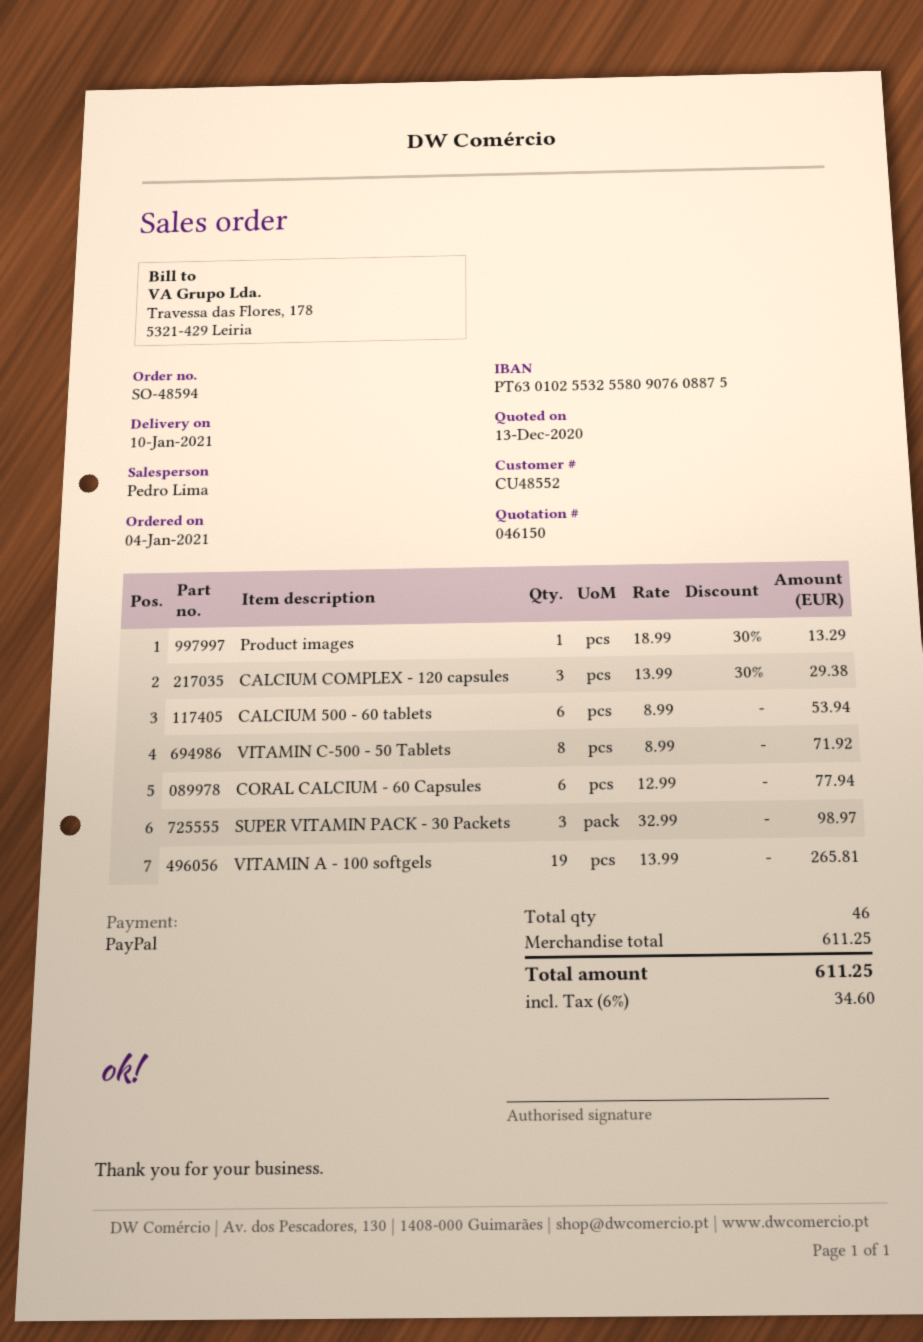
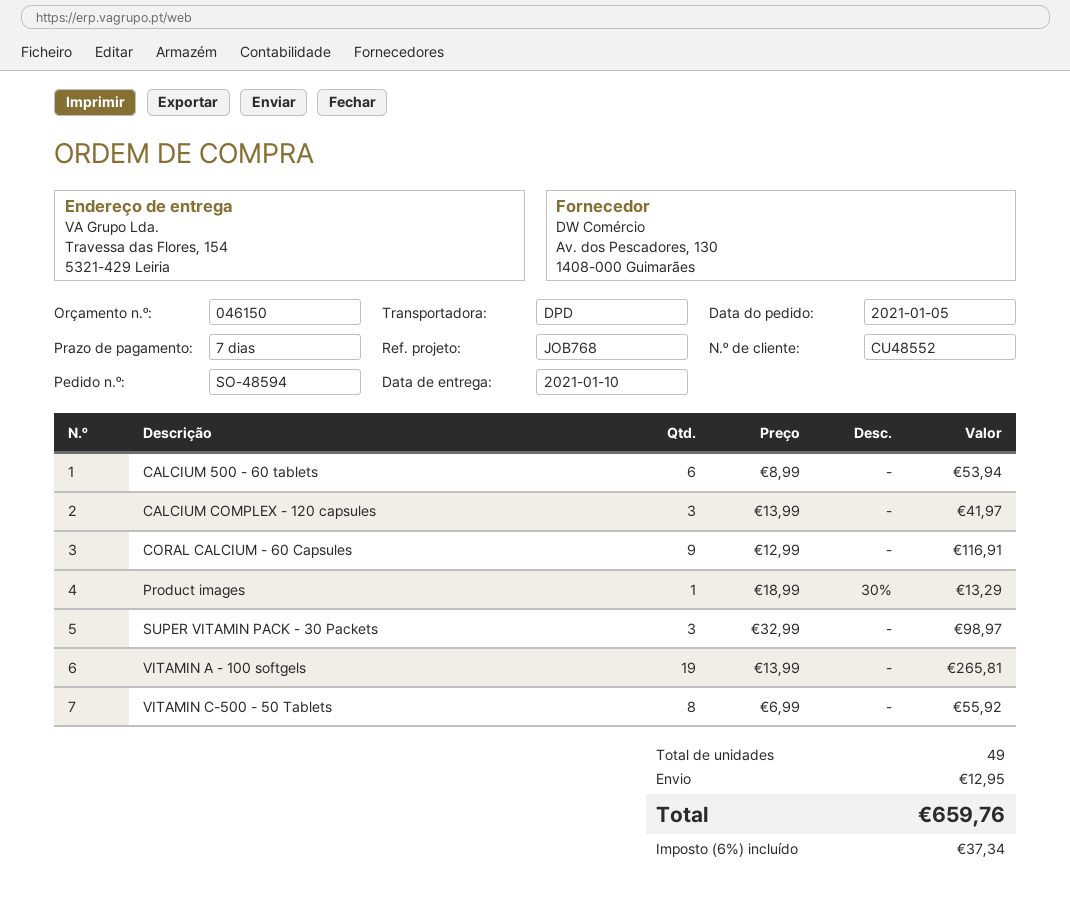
order date: 2021-01-04 -> 2021-01-05
CALCIUM COMPLEX - 120 capsules: 3 x 13.99 - 30% = 29.38 -> 3 x 13.99 = 41.97
VITAMIN C-500 - 50 Tablets: 8 x 8.99 = 71.92 -> 8 x 6.99 = 55.92
CORAL CALCIUM - 60 Capsules: 6 x 12.99 = 77.94 -> 9 x 12.99 = 116.91
total quantity: 46 -> 49
shipping: none -> 12.95
tax: 6% = 34.60 -> 6% = 37.34
total: 611.25 -> 659.76

